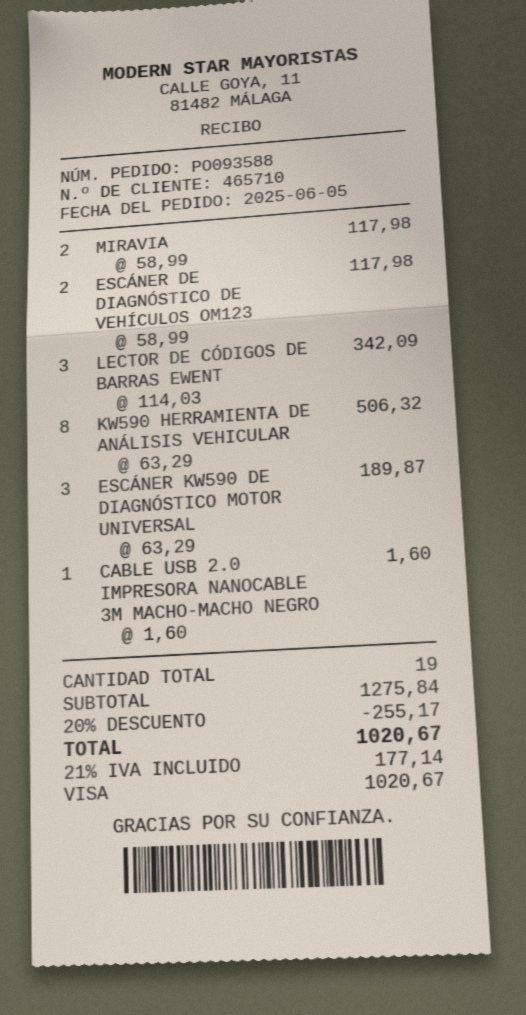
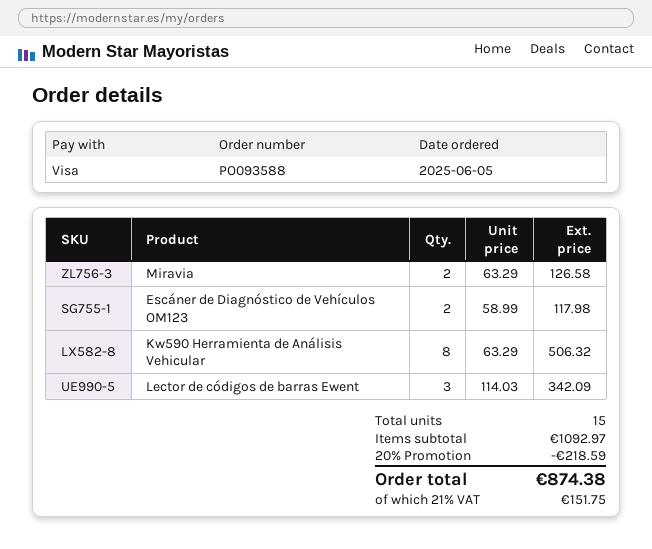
MIRAVIA: 2 x 58.99 = 117.98 -> 2 x 63.29 = 126.58
ESCÁNER KW590 DE DIAGNÓSTICO MOTOR UNIVERSAL: 3 x 63.29 = 189.87 -> none
CABLE USB 2.0 IMPRESORA NANOCABLE 3M MACHO-MACHO NEGRO: 1 x 1.60 = 1.60 -> none
total quantity: 19 -> 15
subtotal: 1275.84 -> 1092.97
discount: 20% = 255.17 -> 20% = 218.59
tax: 21% = 177.14 -> 21% = 151.75
total: 1020.67 -> 874.38

